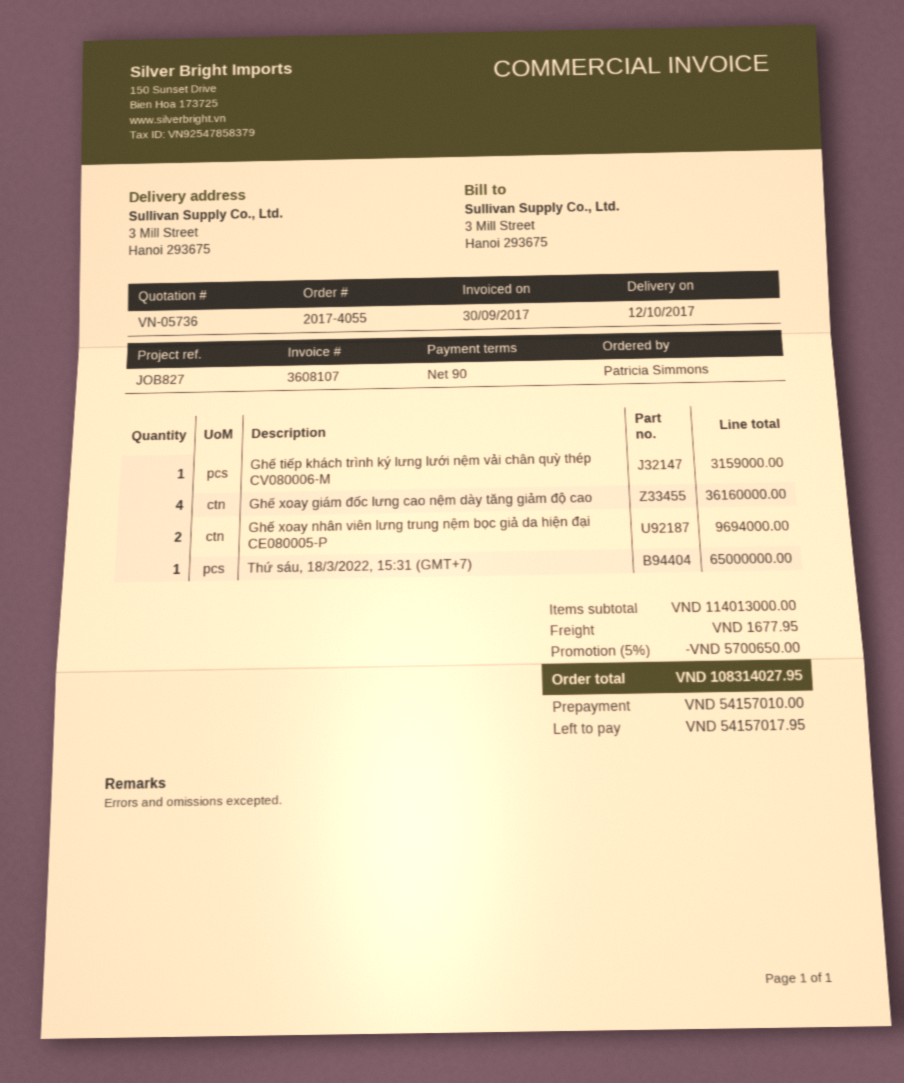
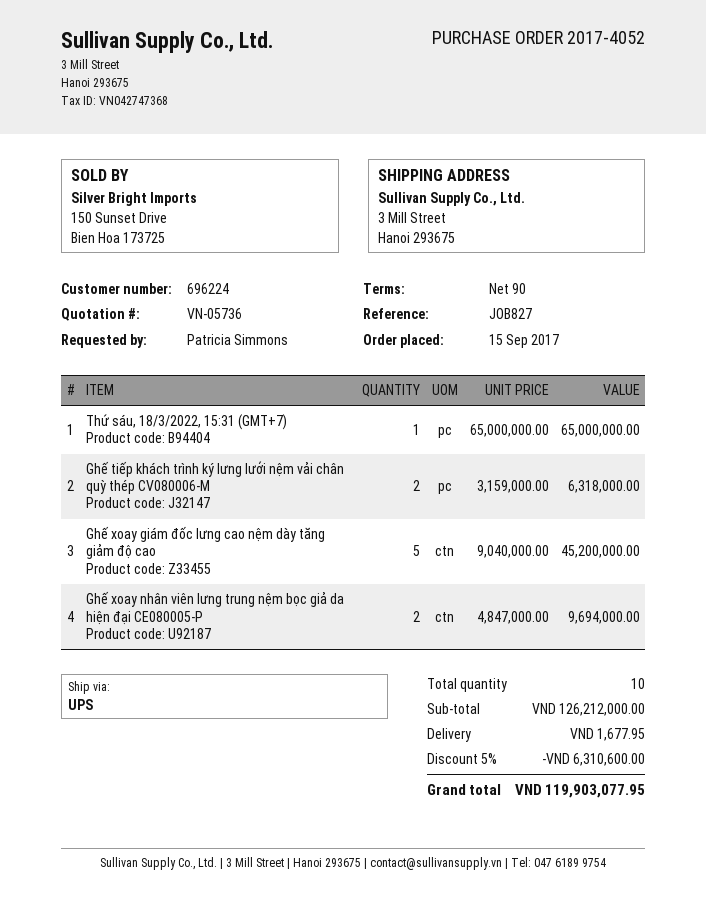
order number: 2017-4055 -> 2017-4052
Ghế tiếp khách trình ký lưng lưới nệm vải chân quỳ thép CV080006-M: 1 for 3159000.00 -> 2 for 6318000.00
Ghế xoay giám đốc lưng cao nệm dày tăng giảm độ cao: 4 for 36160000.00 -> 5 for 45200000.00
subtotal: 114013000.00 -> 126212000.00
discount: 5% = 5700650.00 -> 5% = 6310600.00
total: 108314027.95 -> 119903077.95

